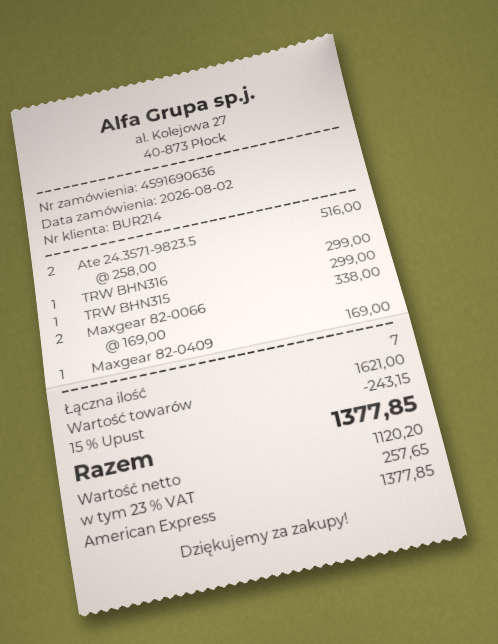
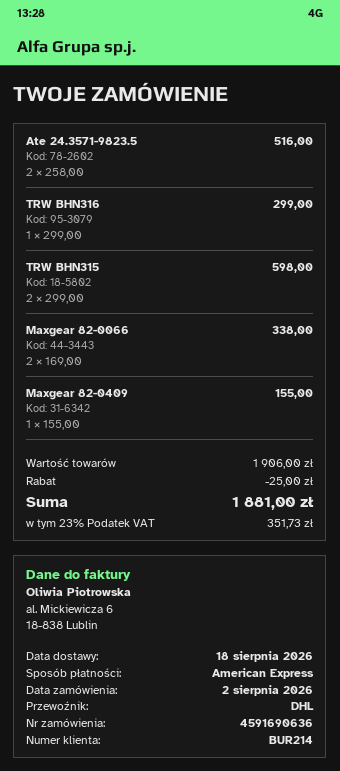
TRW BHN315: 1 x 299.00 = 299.00 -> 2 x 299.00 = 598.00
Maxgear 82-0409: 1 x 169.00 = 169.00 -> 1 x 155.00 = 155.00
subtotal: 1621.00 -> 1906.00
discount: 243.15 -> 25.00
tax: 23% = 257.65 -> 23% = 351.73
total: 1377.85 -> 1881.00

